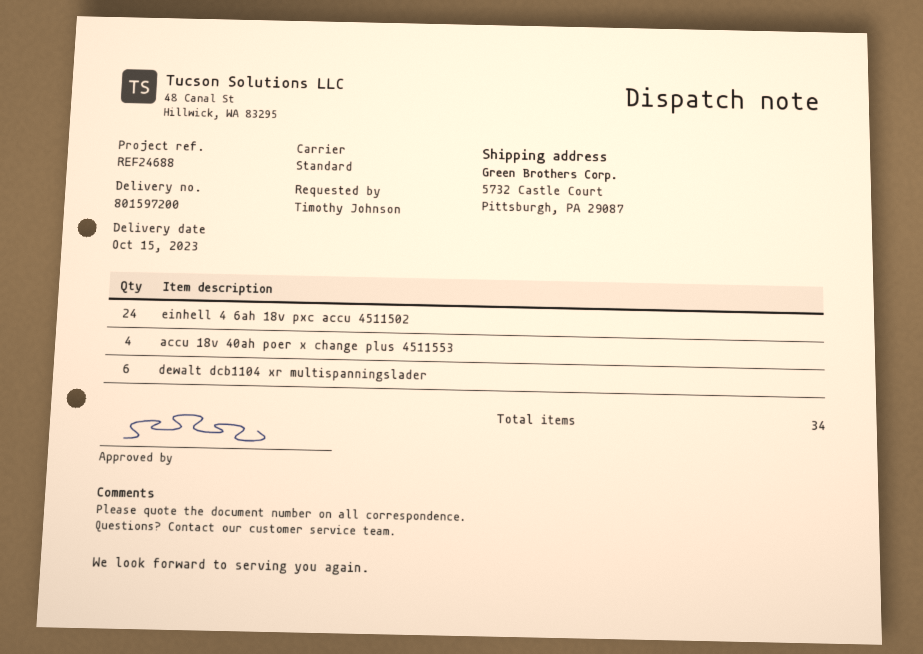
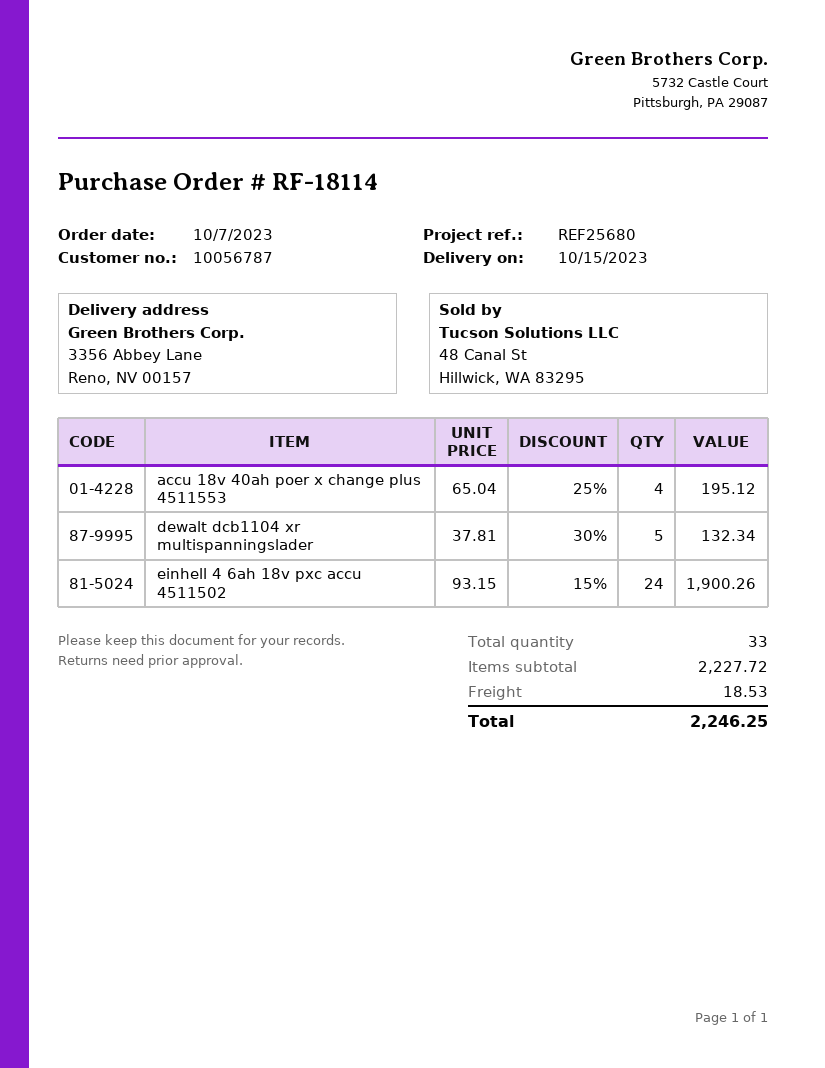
reference: REF24688 -> REF25680
ship to: 5732 Castle Court, Pittsburgh, PA 29087 -> 3356 Abbey Lane, Reno, NV 00157
dewalt dcb1104 xr multispanningslader: 6 -> 5
total quantity: 34 -> 33

